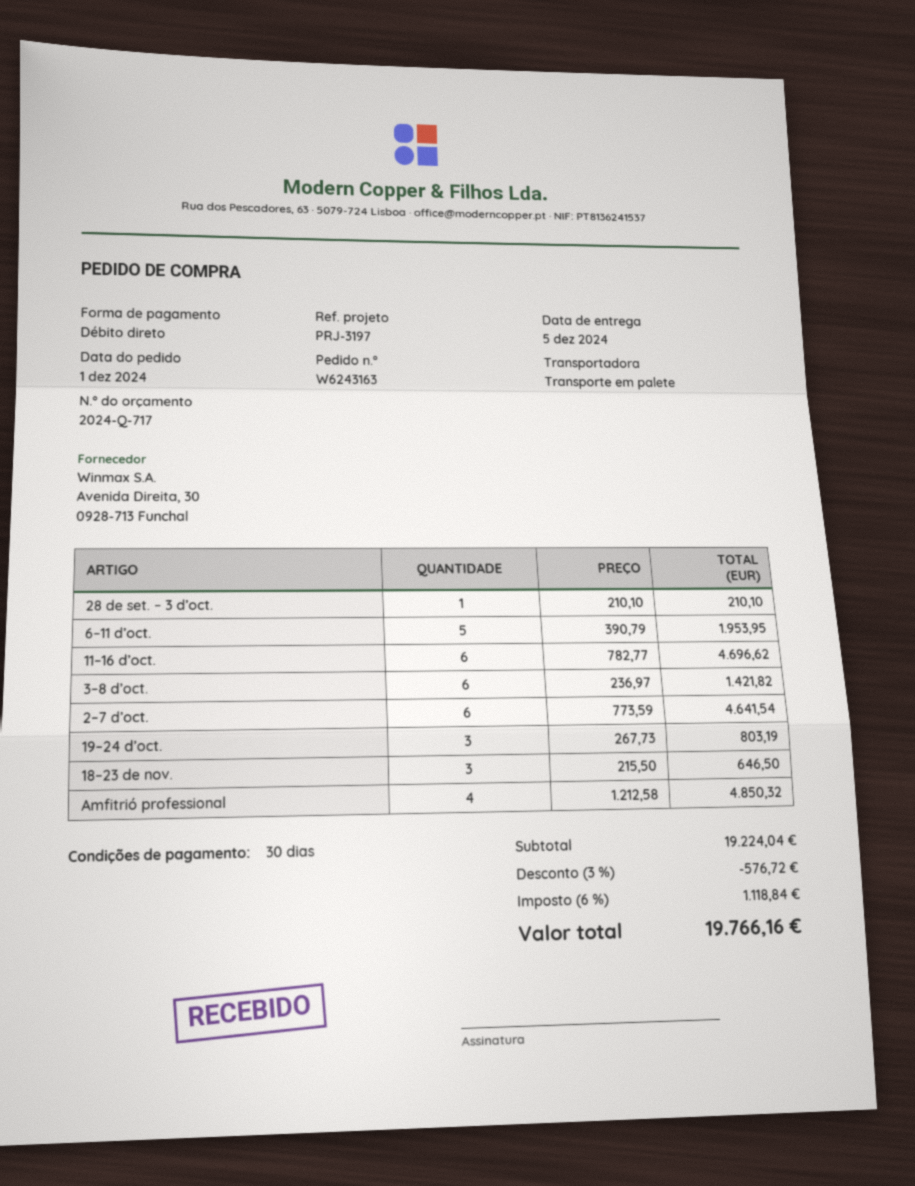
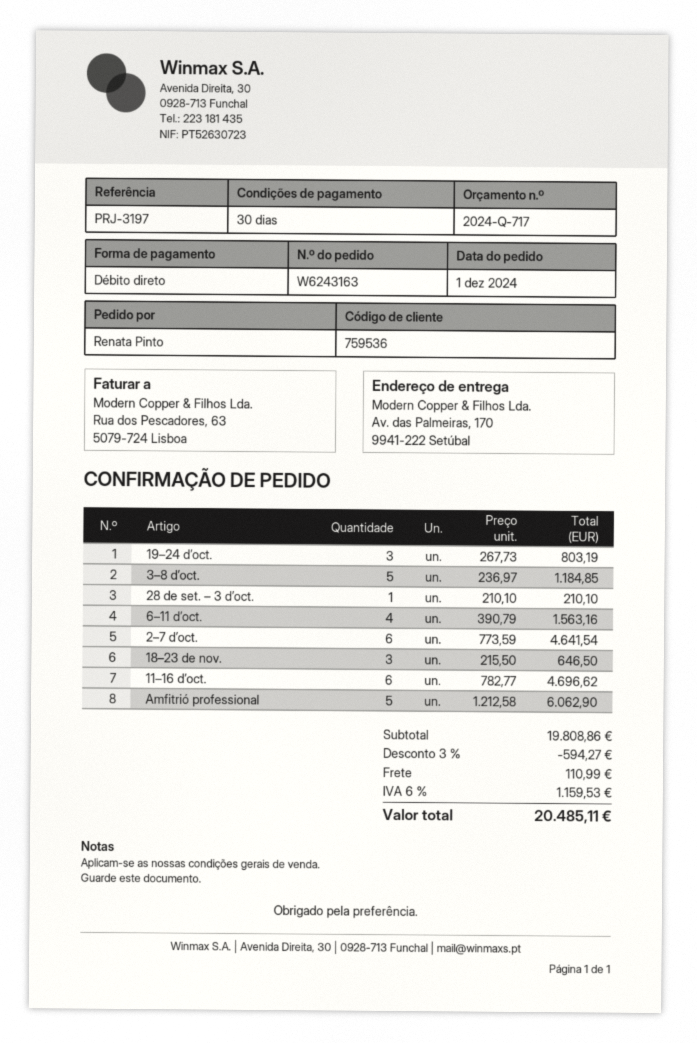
6–11 d’oct.: 5 x 390.79 = 1953.95 -> 4 x 390.79 = 1563.16
3–8 d’oct.: 6 x 236.97 = 1421.82 -> 5 x 236.97 = 1184.85
Amfitrió professional: 4 x 1212.58 = 4850.32 -> 5 x 1212.58 = 6062.90
subtotal: 19224.04 -> 19808.86
discount: 3% = 576.72 -> 3% = 594.27
shipping: none -> 110.99
tax: 6% = 1118.84 -> 6% = 1159.53
total: 19766.16 -> 20485.11

